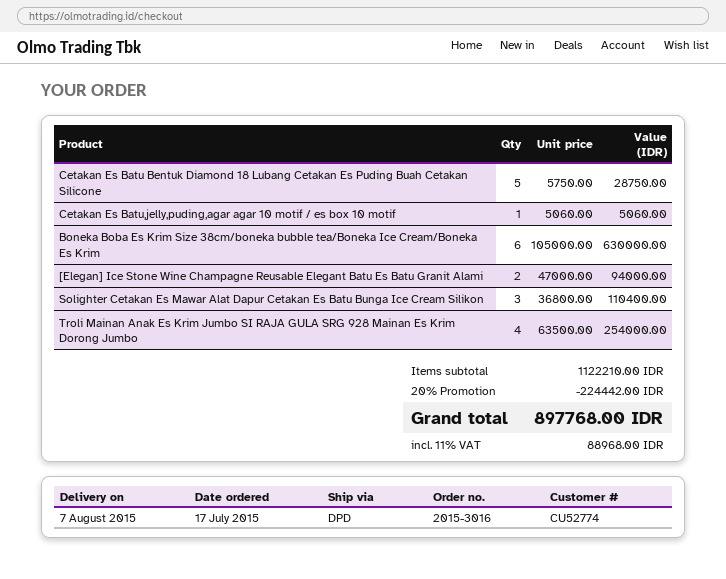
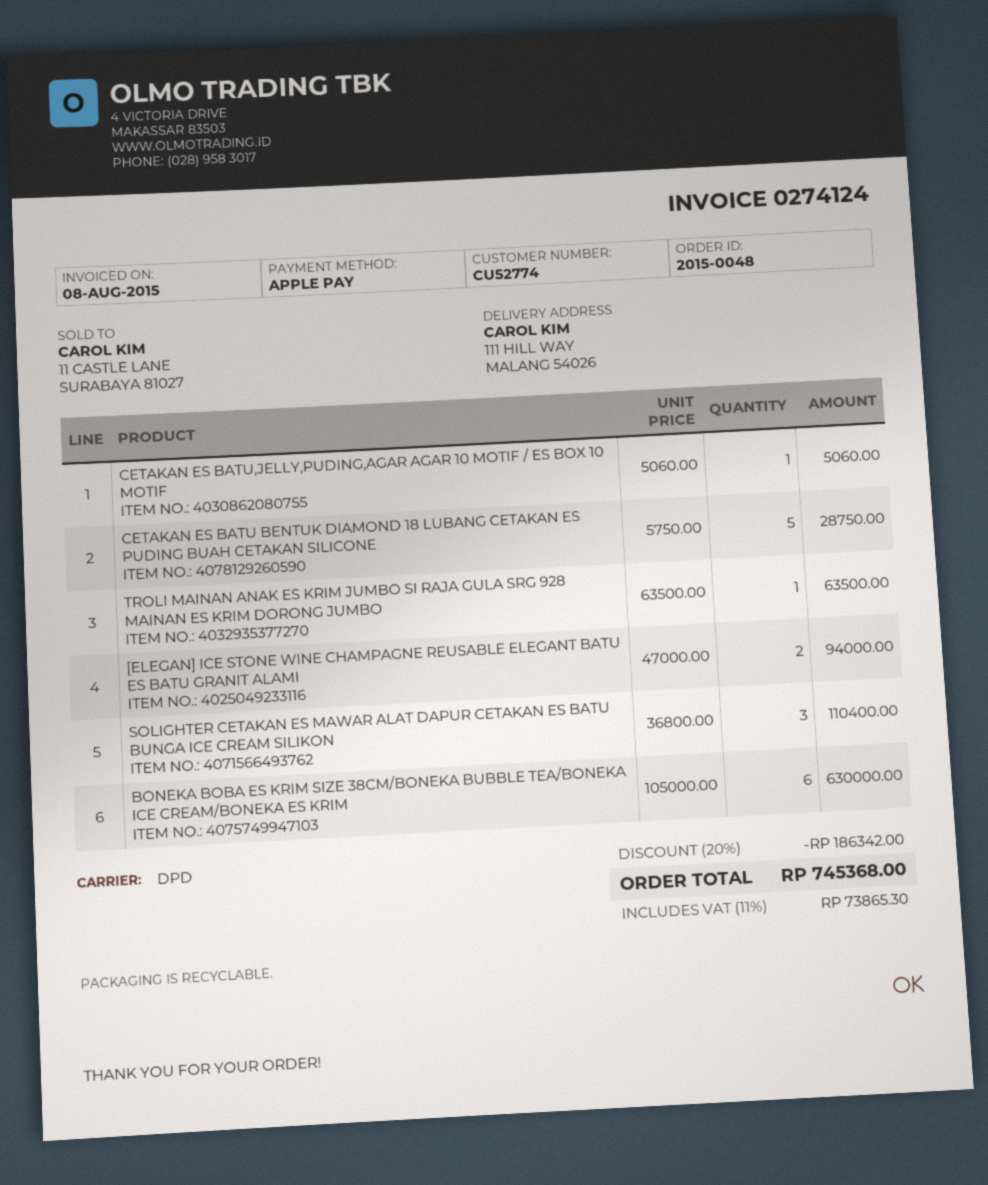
order number: 2015-3016 -> 2015-0048
Troli Mainan Anak Es Krim Jumbo SI RAJA GULA SRG 928 Mainan Es Krim Dorong Jumbo: 4 x 63500.00 = 254000.00 -> 1 x 63500.00 = 63500.00
discount: 20% = 224442.00 -> 20% = 186342.00
tax: 11% = 88968.00 -> 11% = 73865.30
total: 897768.00 -> 745368.00

